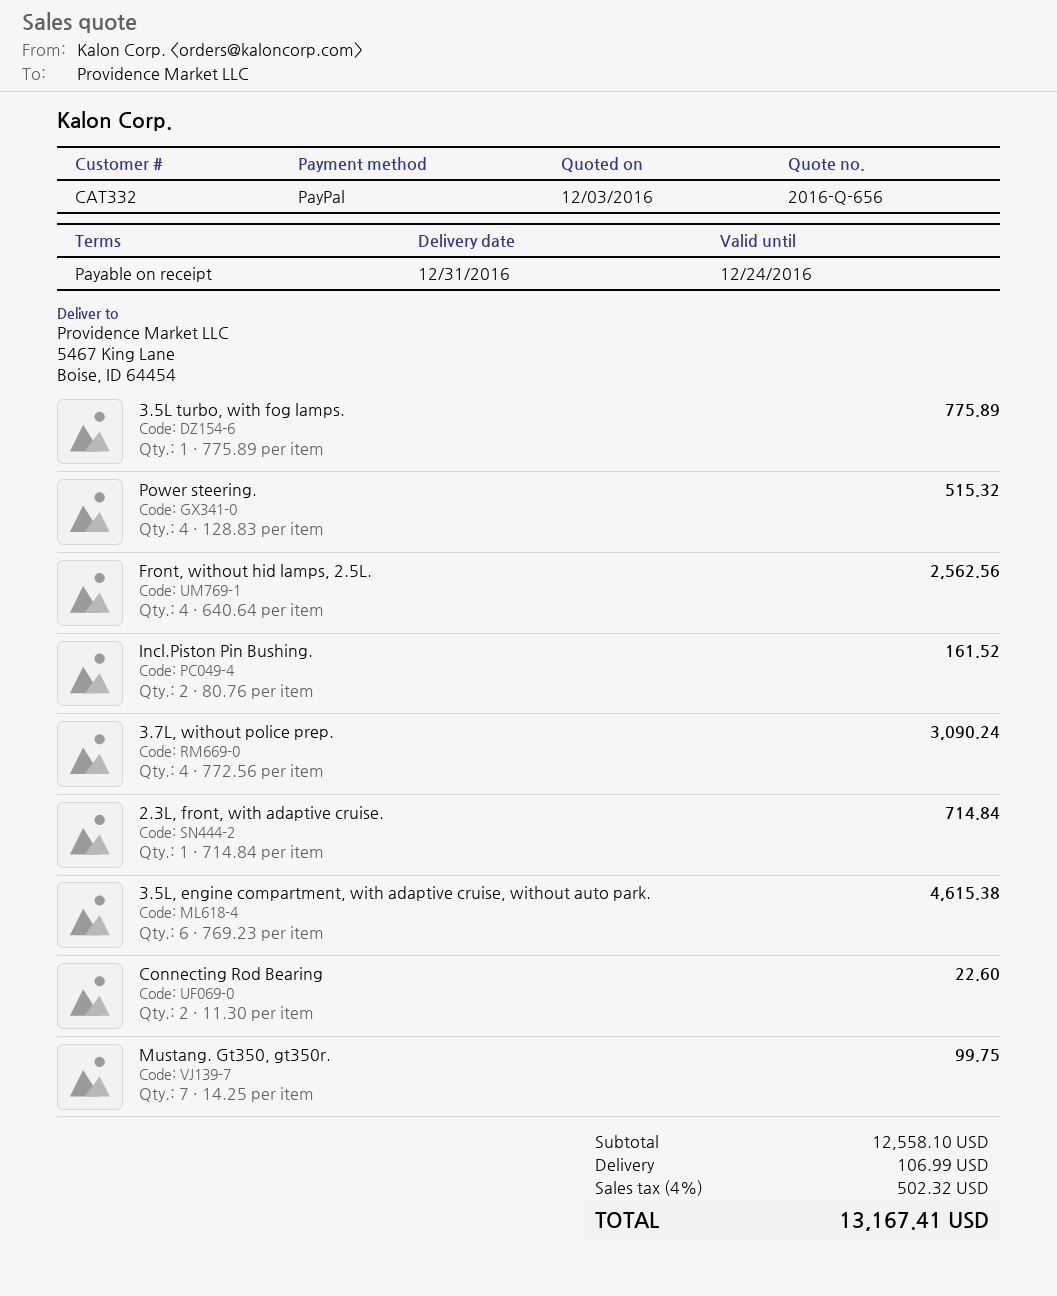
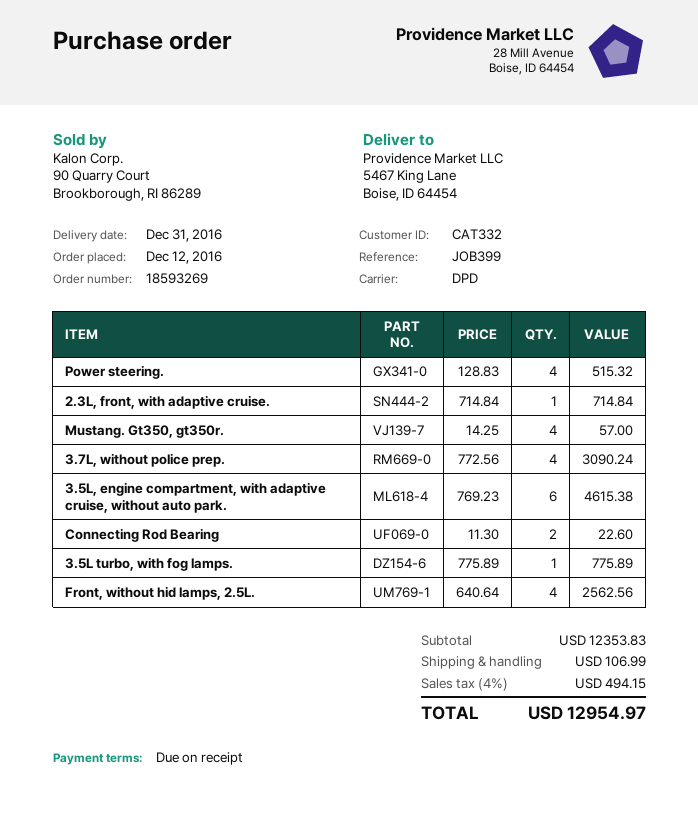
Incl.Piston Pin Bushing.: 2 x 80.76 = 161.52 -> none
Mustang. Gt350, gt350r.: 7 x 14.25 = 99.75 -> 4 x 14.25 = 57.00
subtotal: 12558.10 -> 12353.83
tax: 4% = 502.32 -> 4% = 494.15
total: 13167.41 -> 12954.97

